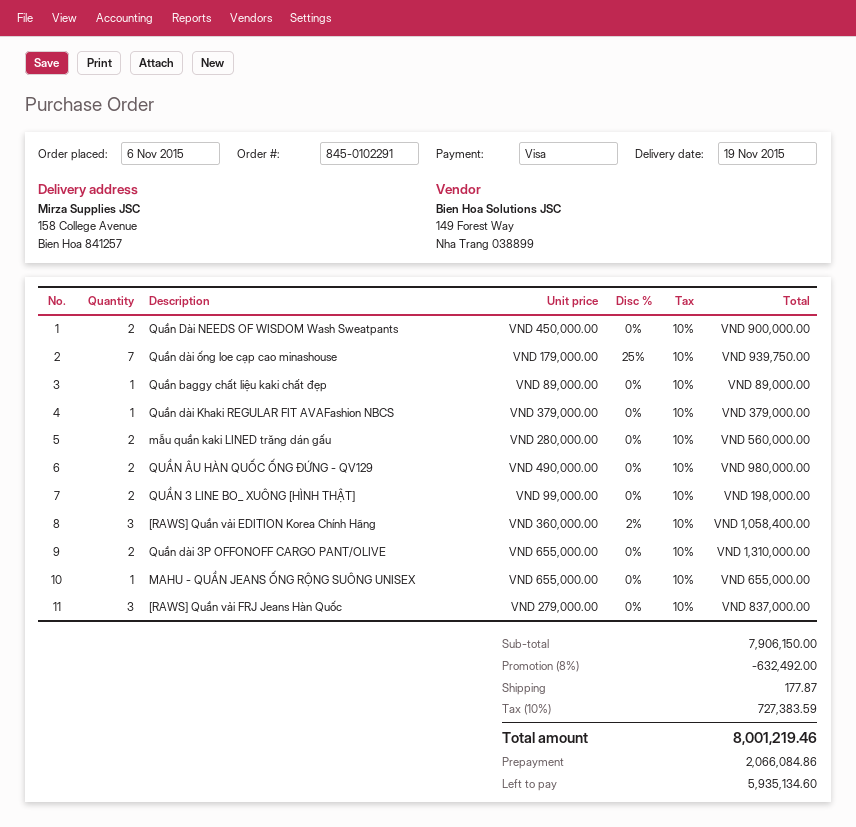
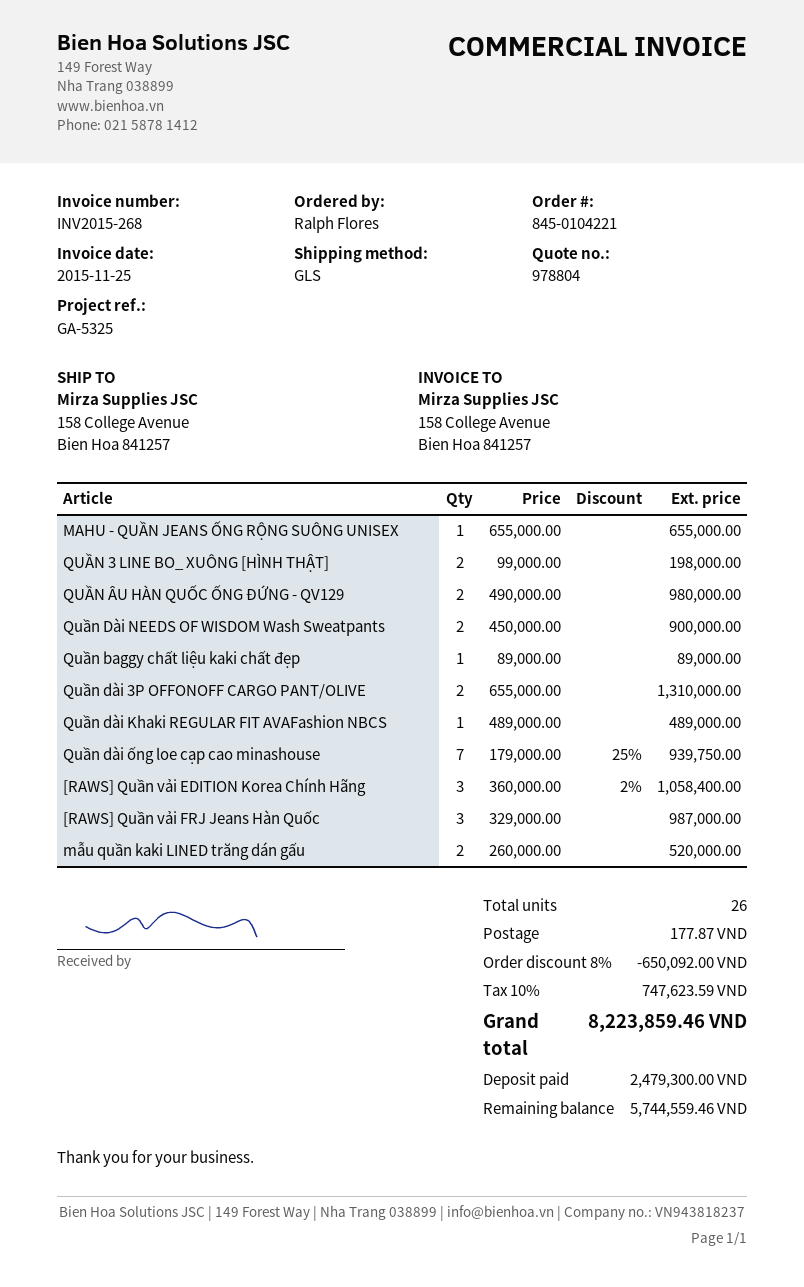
order number: 845-0102291 -> 845-0104221
Quần dài Khaki REGULAR FIT AVAFashion NBCS: 1 x 379000.00 = 379000.00 -> 1 x 489000.00 = 489000.00
mẫu quần kaki LINED trăng dán gấu: 2 x 280000.00 = 560000.00 -> 2 x 260000.00 = 520000.00
[RAWS] Quần vải FRJ Jeans Hàn Quốc: 3 x 279000.00 = 837000.00 -> 3 x 329000.00 = 987000.00
discount: 8% = 632492.00 -> 8% = 650092.00
tax: 10% = 727383.59 -> 10% = 747623.59
total: 8001219.46 -> 8223859.46
deposit: 2066084.86 -> 2479300.00
balance: 5935134.60 -> 5744559.46

